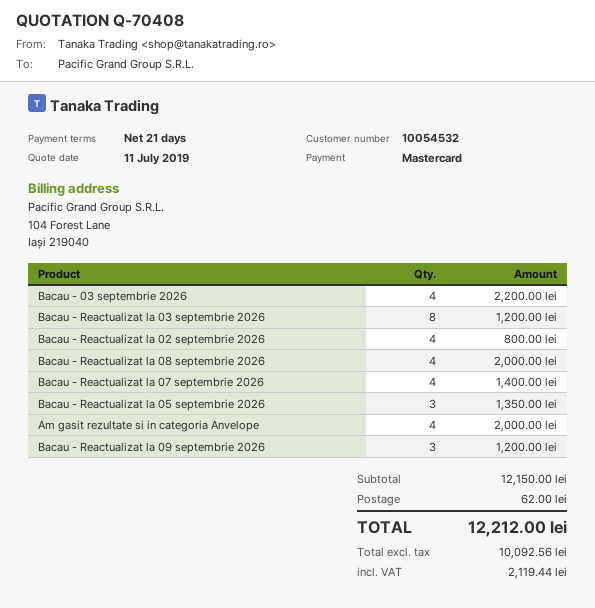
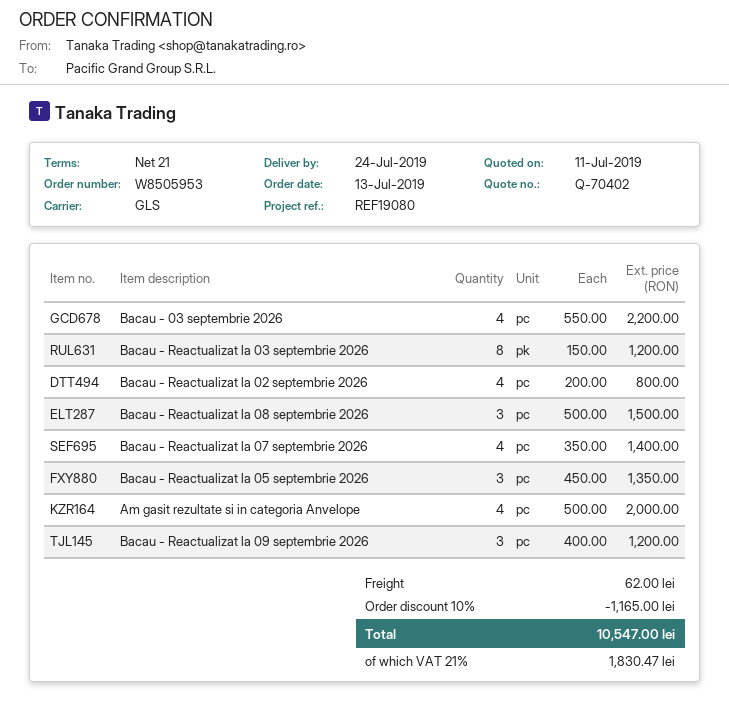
quote number: Q-70408 -> Q-70402
Bacau - Reactualizat la 08 septembrie 2026: 4 for 2000.00 -> 3 for 1500.00
discount: none -> 10% = 1165.00
tax: 2119.44 -> 1830.47
total: 12212.00 -> 10547.00

